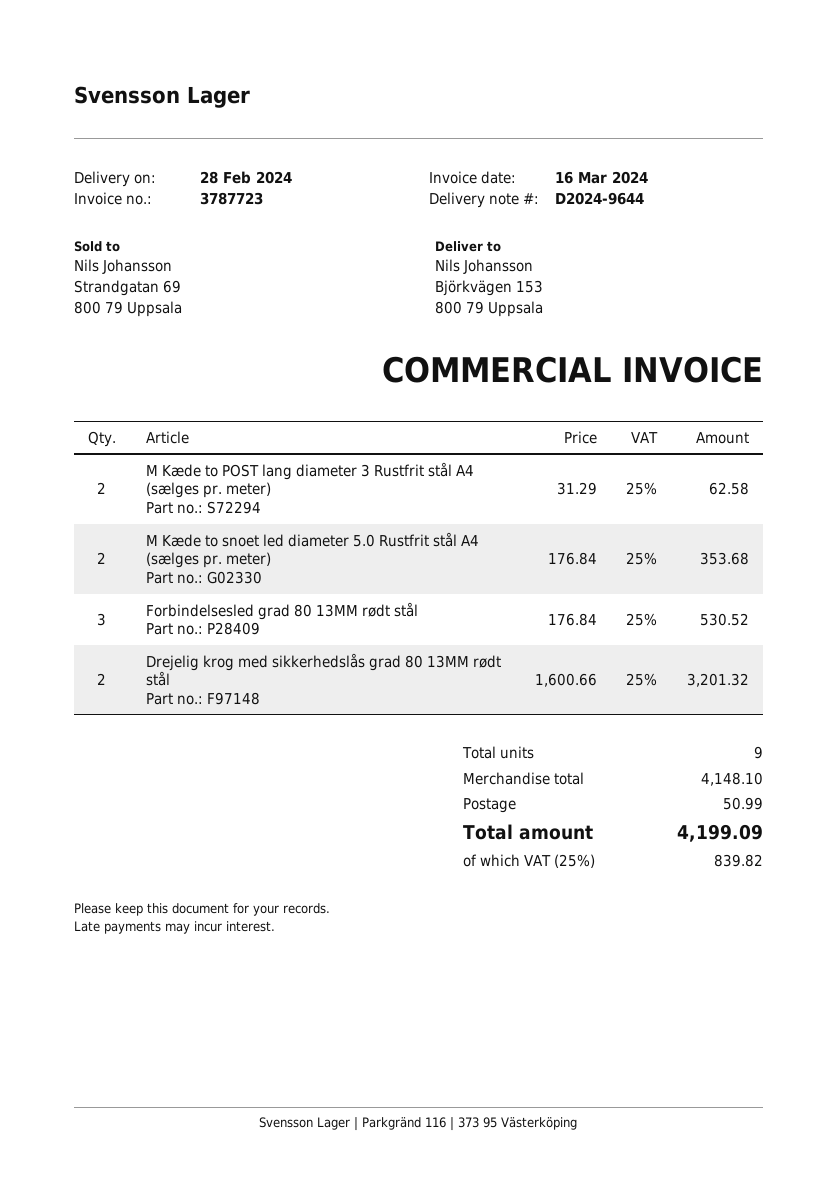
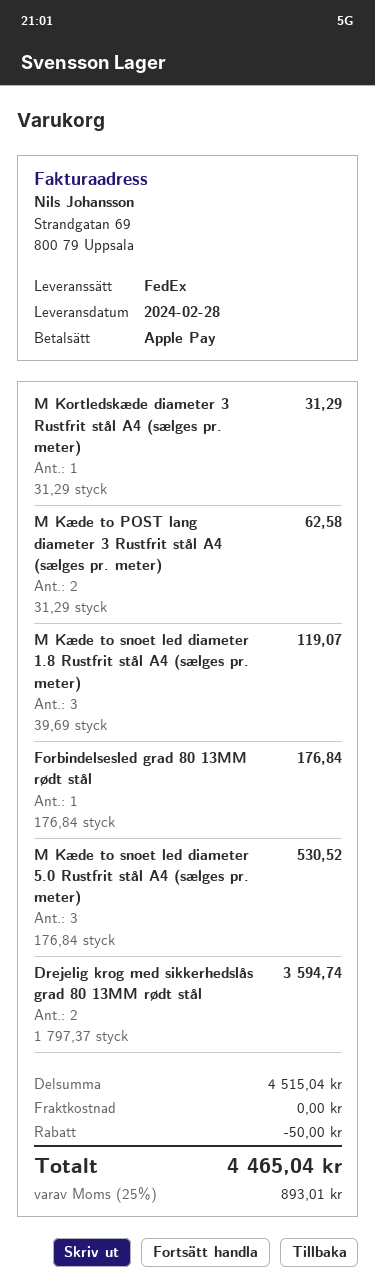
M Kæde to snoet led diameter 5.0 Rustfrit stål A4 (sælges pr. meter): 2 x 176.84 = 353.68 -> 3 x 176.84 = 530.52
Forbindelsesled grad 80 13MM rødt stål: 3 x 176.84 = 530.52 -> 1 x 176.84 = 176.84
Drejelig krog med sikkerhedslås grad 80 13MM rødt stål: 2 x 1600.66 = 3201.32 -> 2 x 1797.37 = 3594.74
M Kortledskæde diameter 3 Rustfrit stål A4 (sælges pr. meter): none -> 1 x 31.29 = 31.29
M Kæde to snoet led diameter 1.8 Rustfrit stål A4 (sælges pr. meter): none -> 3 x 39.69 = 119.07
subtotal: 4148.10 -> 4515.04
discount: none -> 50.00
shipping: 50.99 -> 0.00
tax: 25% = 839.82 -> 25% = 893.01
total: 4199.09 -> 4465.04

